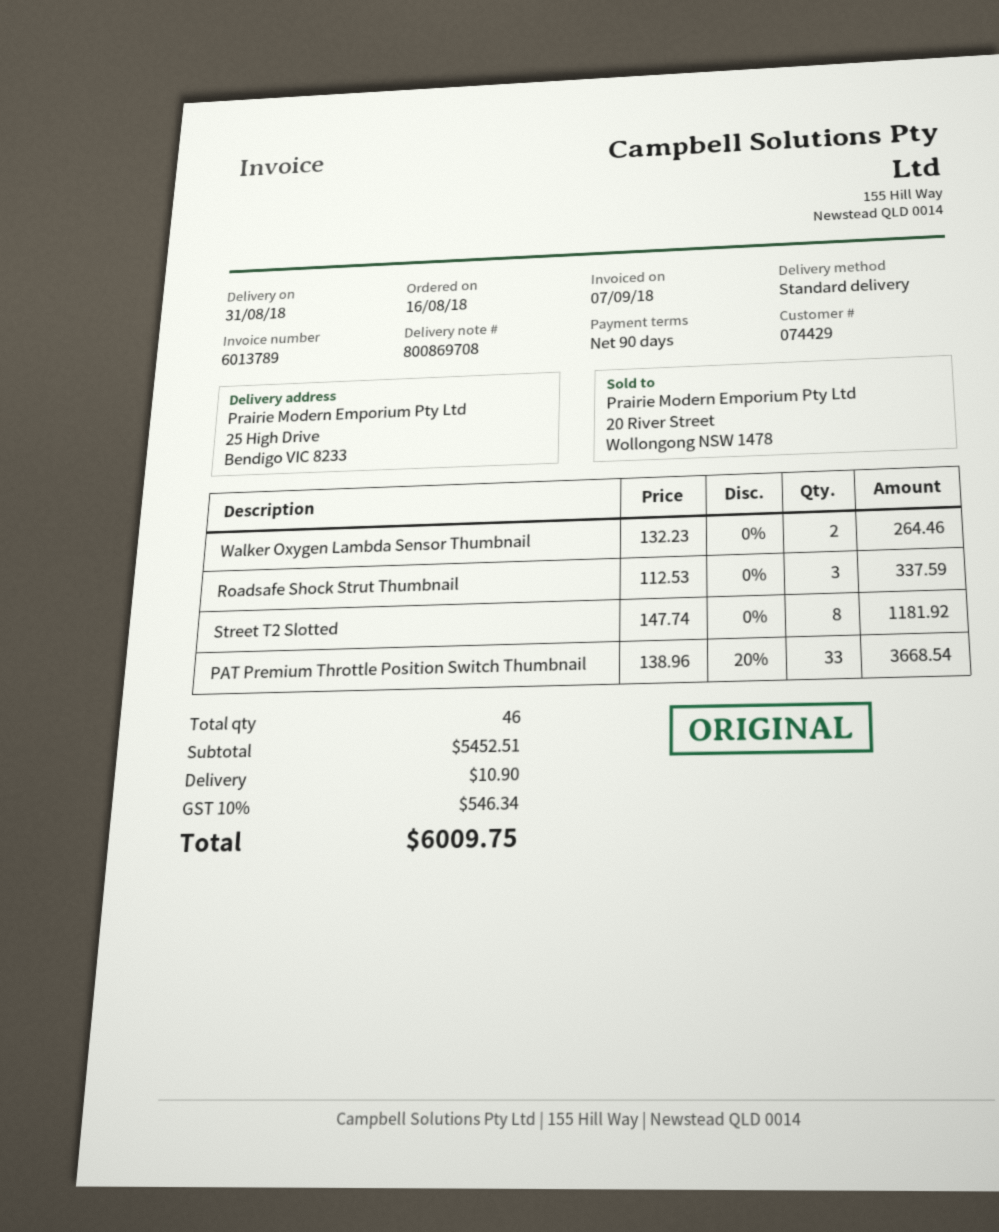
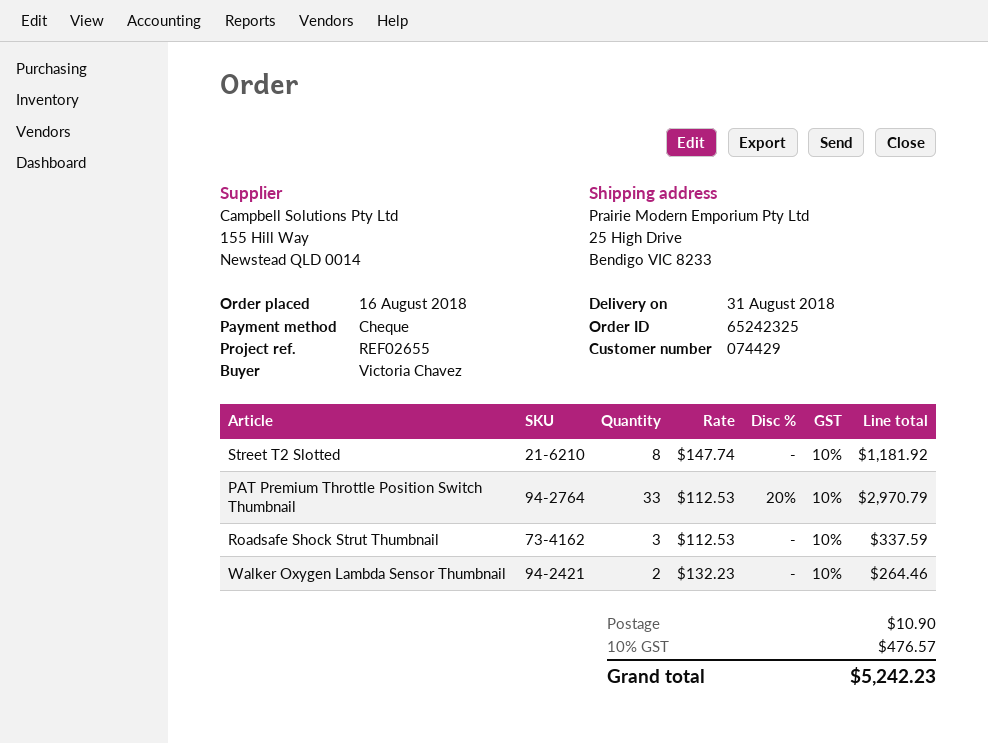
PAT Premium Throttle Position Switch Thumbnail: 33 x 138.96 - 20% = 3668.54 -> 33 x 112.53 - 20% = 2970.79
tax: 10% = 546.34 -> 10% = 476.57
total: 6009.75 -> 5242.23

